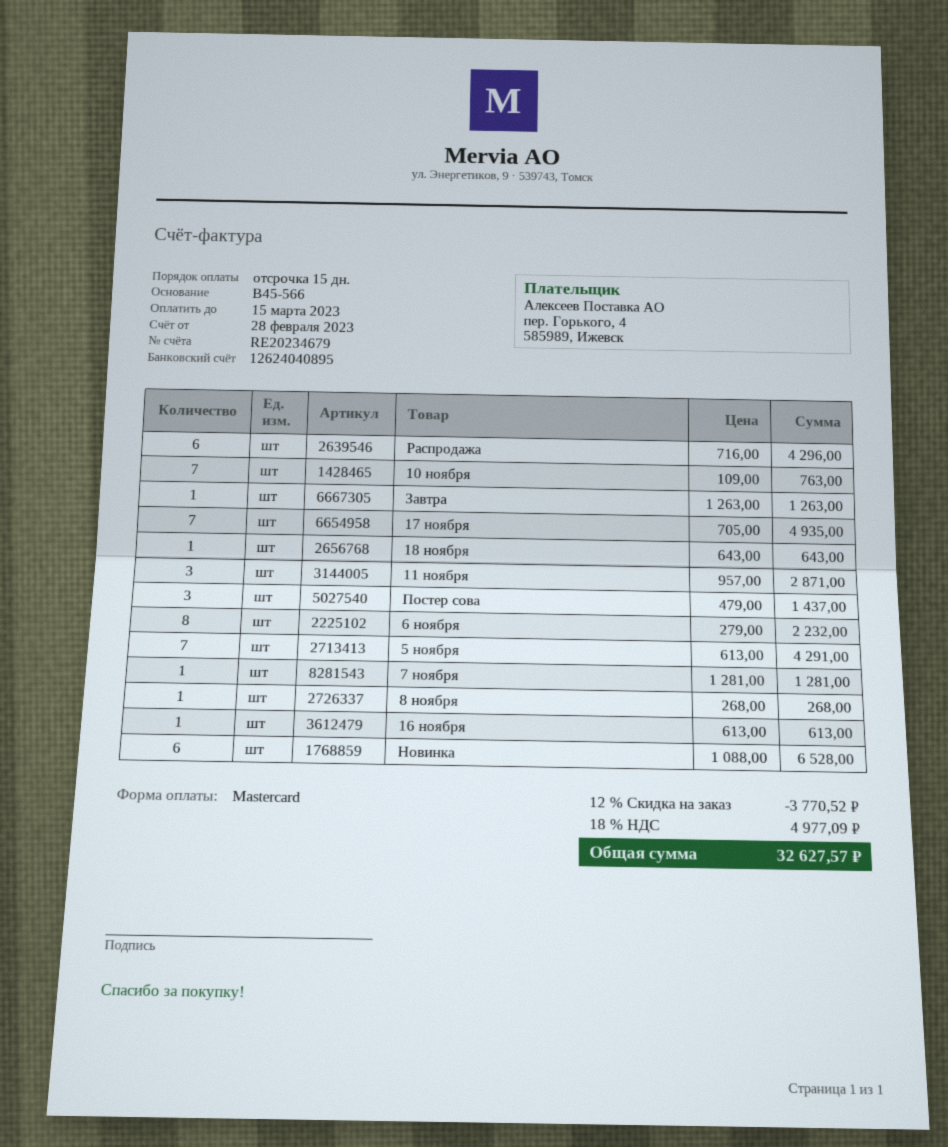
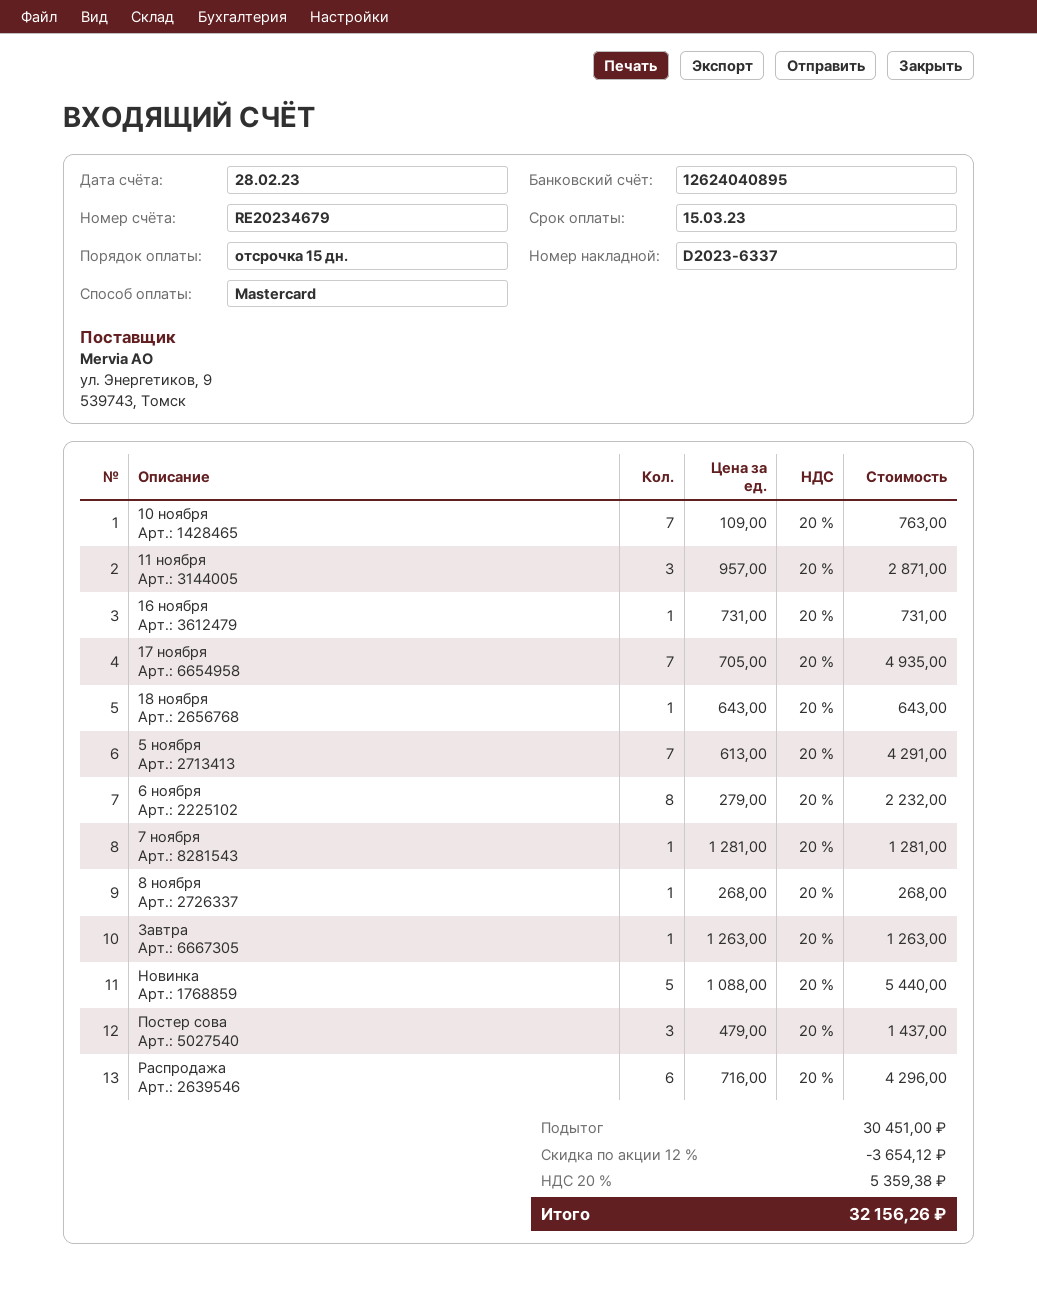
16 ноября: 1 x 613.00 = 613.00 -> 1 x 731.00 = 731.00
Новинка: 6 x 1088.00 = 6528.00 -> 5 x 1088.00 = 5440.00
discount: 12% = 3770.52 -> 12% = 3654.12
tax: 18% = 4977.09 -> 20% = 5359.38
total: 32627.57 -> 32156.26

